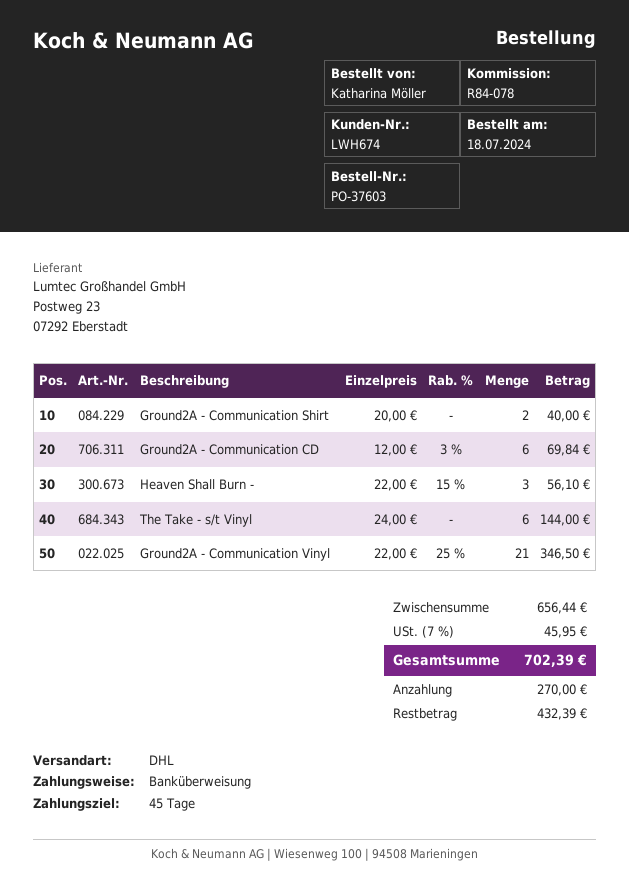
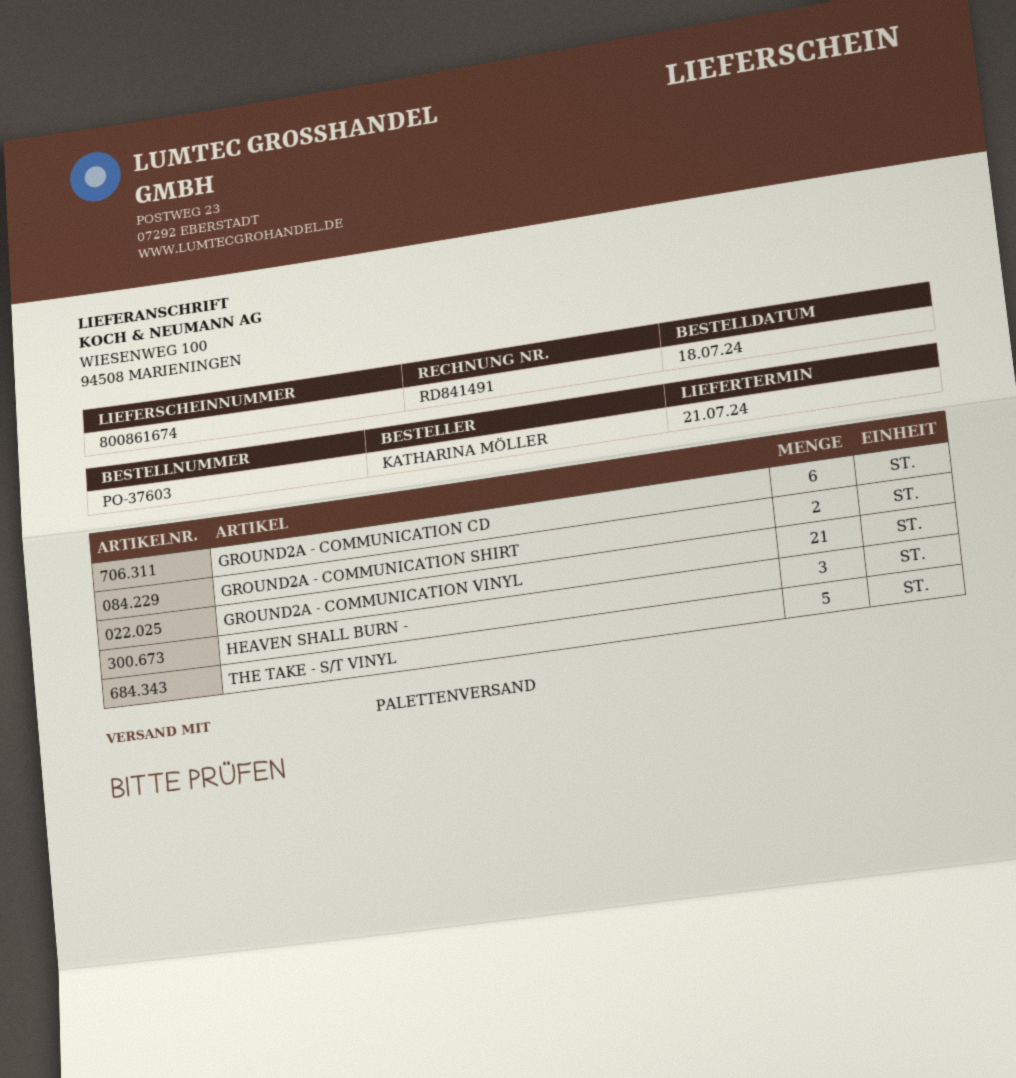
shipping method: DHL -> pallet freight
The Take - s/t Vinyl: 6 -> 5

